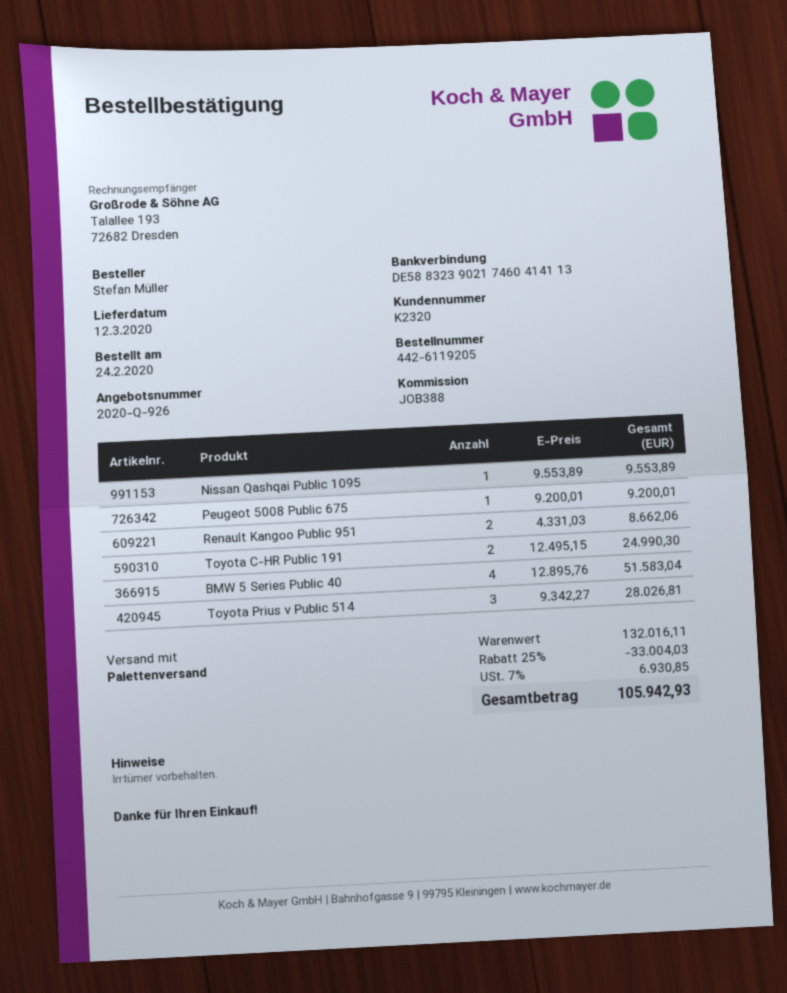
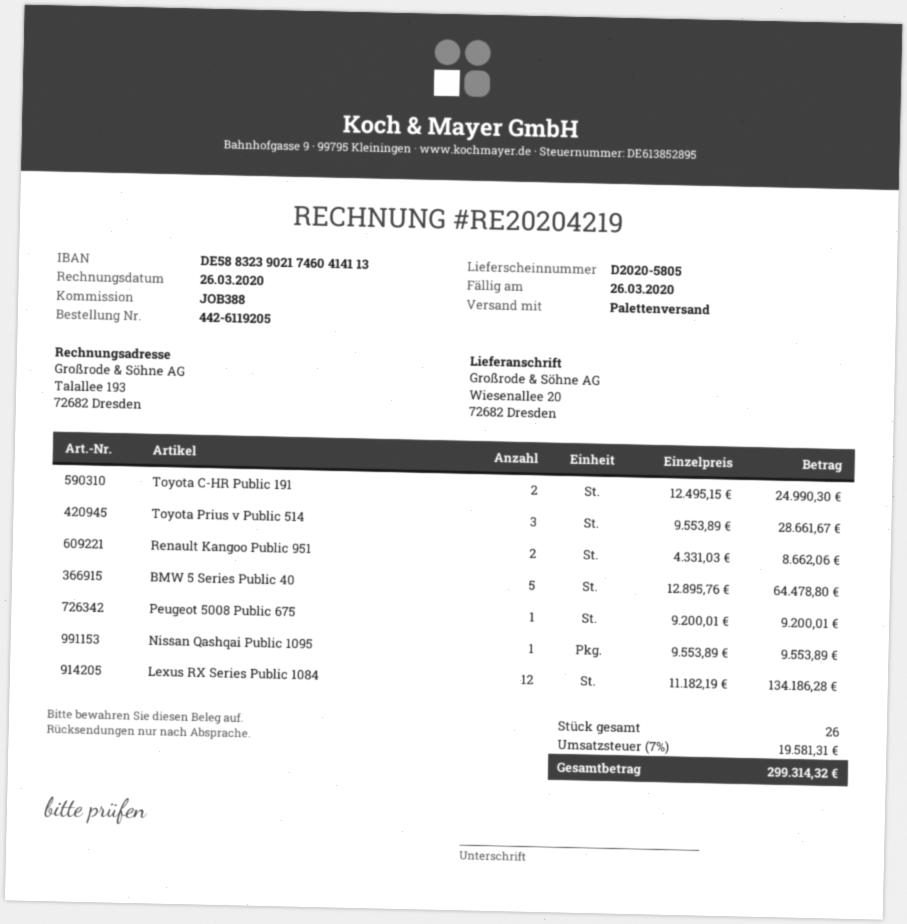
BMW 5 Series Public 40: 4 x 12895.76 = 51583.04 -> 5 x 12895.76 = 64478.80
Toyota Prius v Public 514: 3 x 9342.27 = 28026.81 -> 3 x 9553.89 = 28661.67
Lexus RX Series Public 1084: none -> 12 x 11182.19 = 134186.28
discount: 25% = 33004.03 -> none
tax: 7% = 6930.85 -> 7% = 19581.31
total: 105942.93 -> 299314.32

